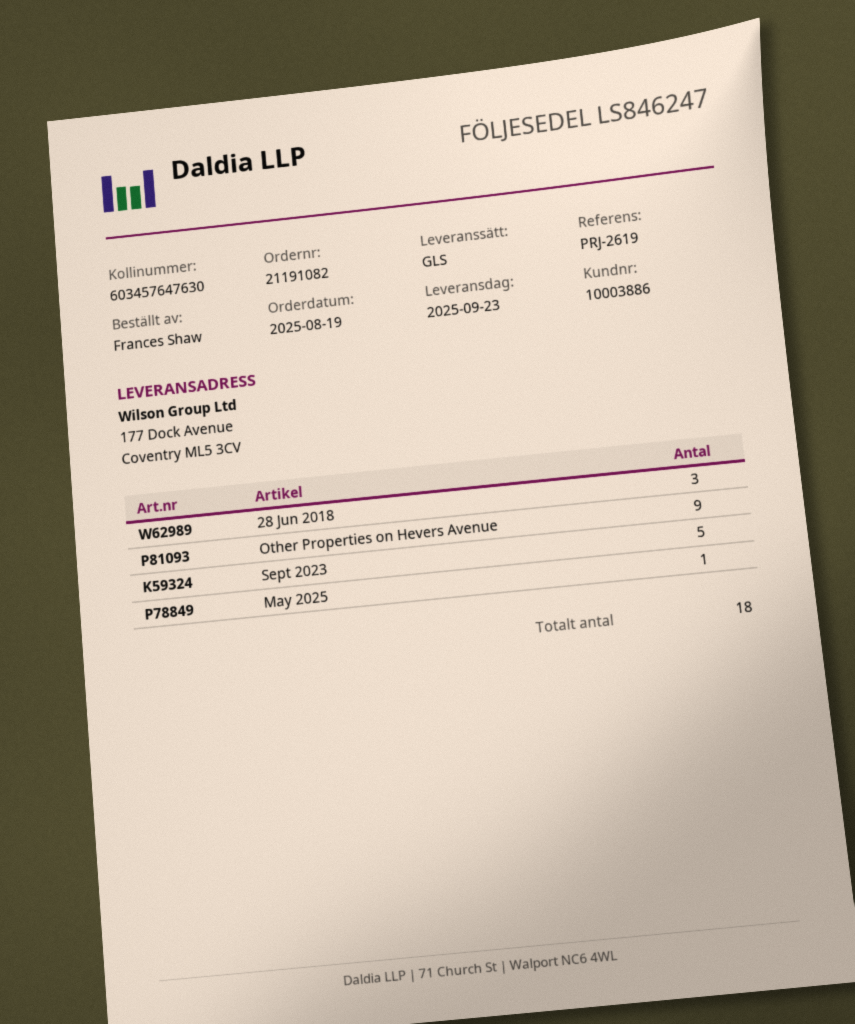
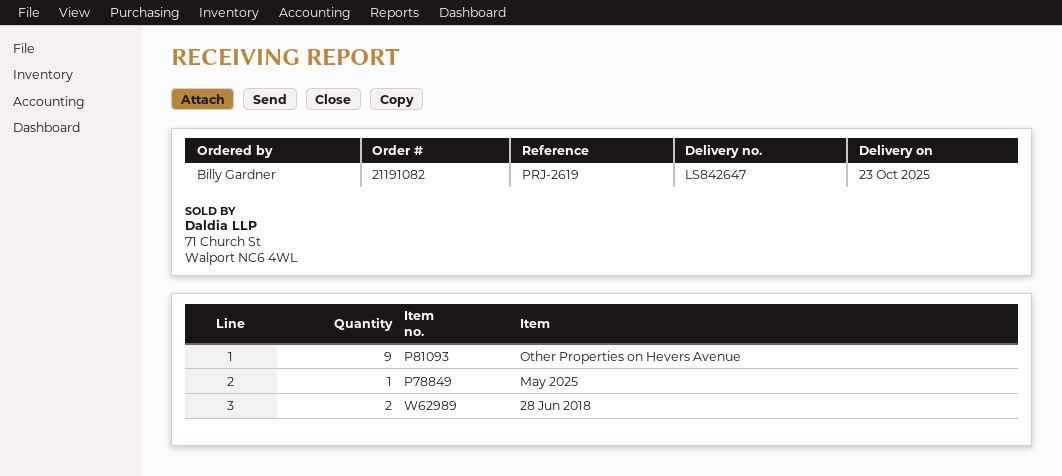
delivery note number: LS846247 -> LS842647
delivery date: 2025-09-23 -> 2025-10-23
ordered by: Frances Shaw -> Billy Gardner
28 Jun 2018: 3 -> 2
Sept 2023: 5 -> none

